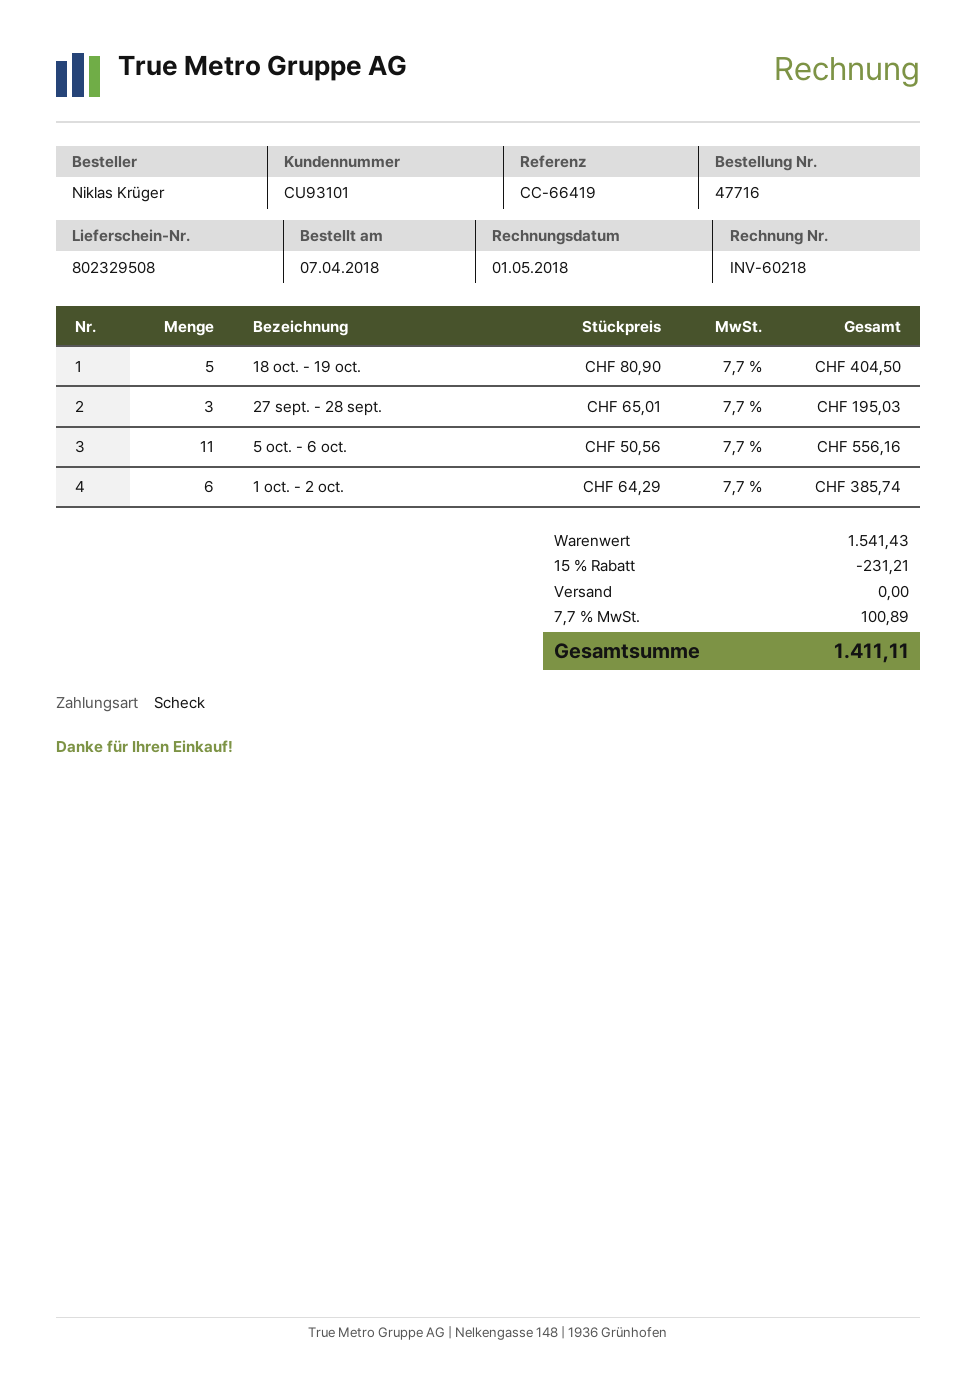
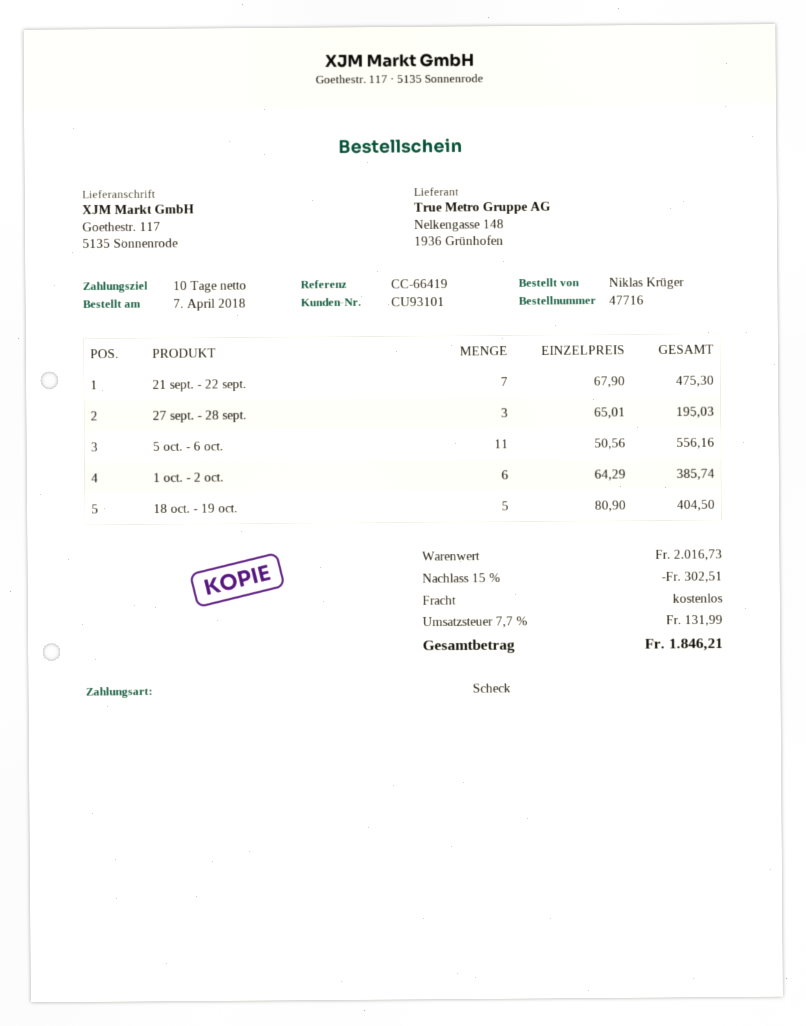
21 sept. - 22 sept.: none -> 7 x 67.90 = 475.30
subtotal: 1541.43 -> 2016.73
discount: 15% = 231.21 -> 15% = 302.51
tax: 7.7% = 100.89 -> 7.7% = 131.99
total: 1411.11 -> 1846.21

